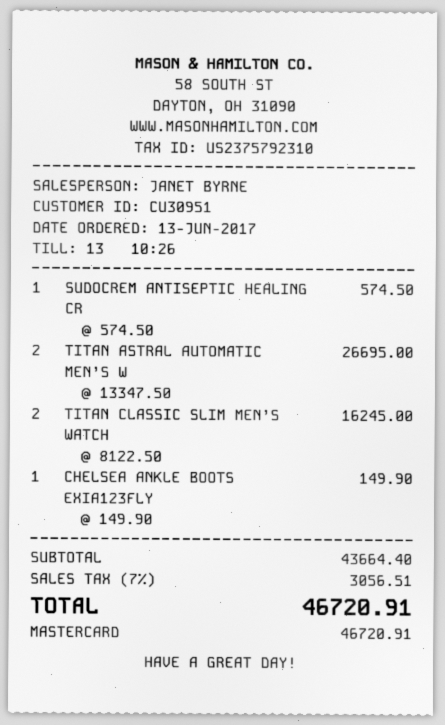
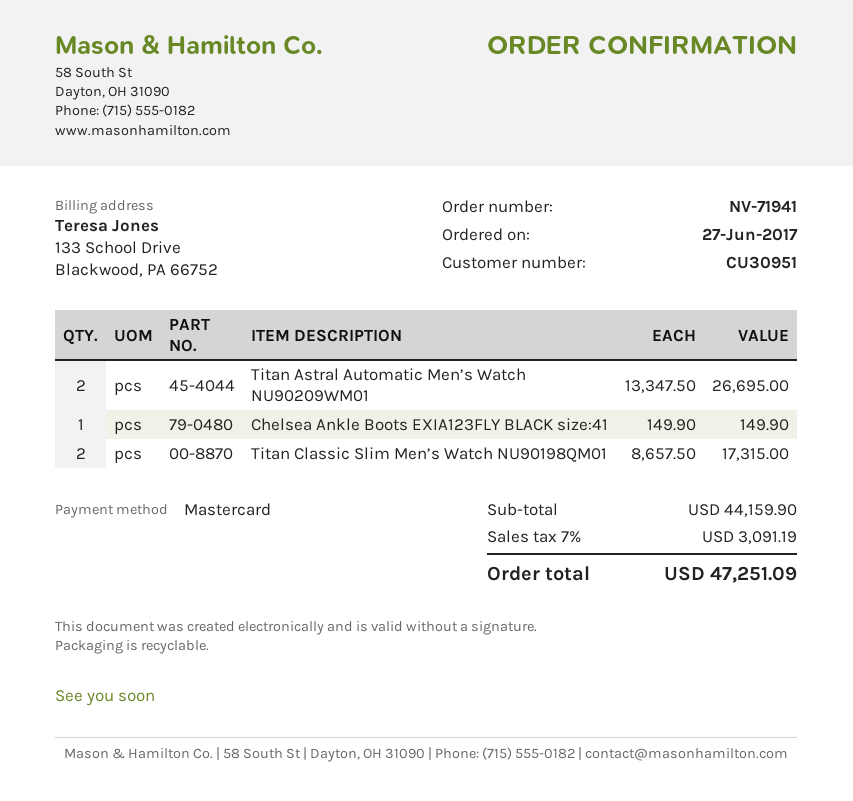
order date: 2017-06-13 -> 2017-06-27
SUDOCREM ANTISEPTIC HEALING CR: 1 x 574.50 = 574.50 -> none
TITAN CLASSIC SLIM MEN’S WATCH: 2 x 8122.50 = 16245.00 -> 2 x 8657.50 = 17315.00
subtotal: 43664.40 -> 44159.90
tax: 7% = 3056.51 -> 7% = 3091.19
total: 46720.91 -> 47251.09

